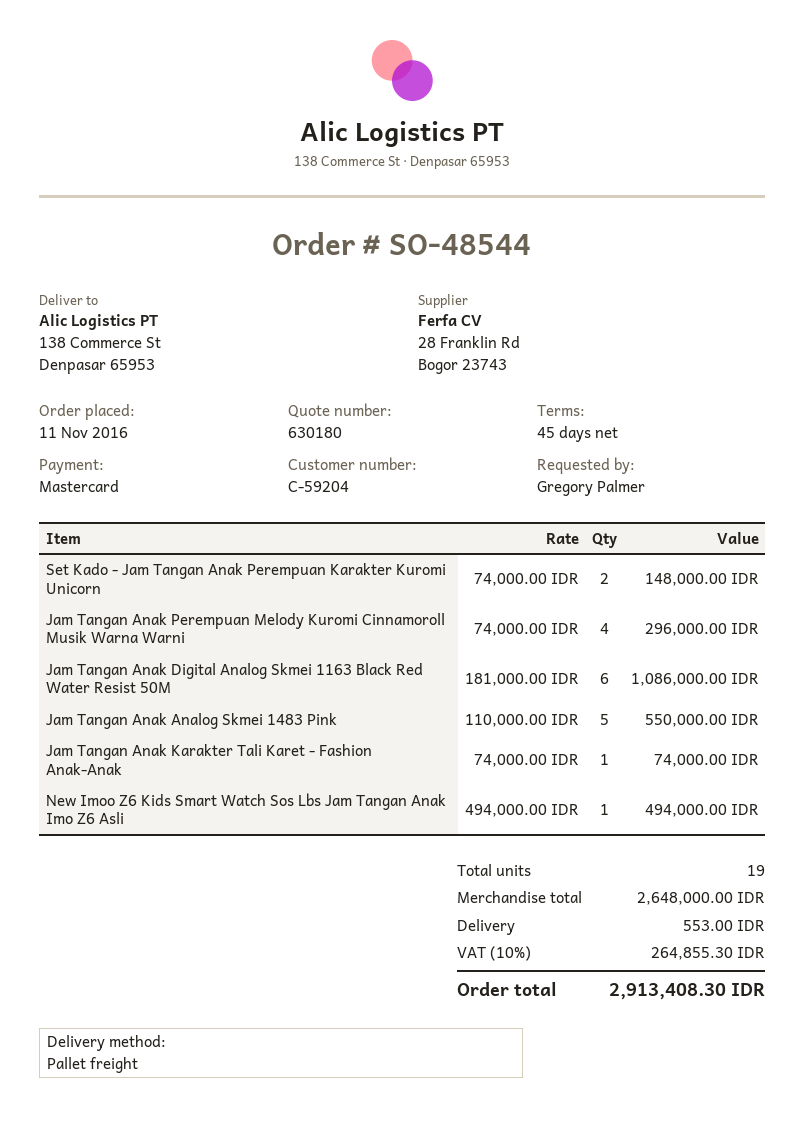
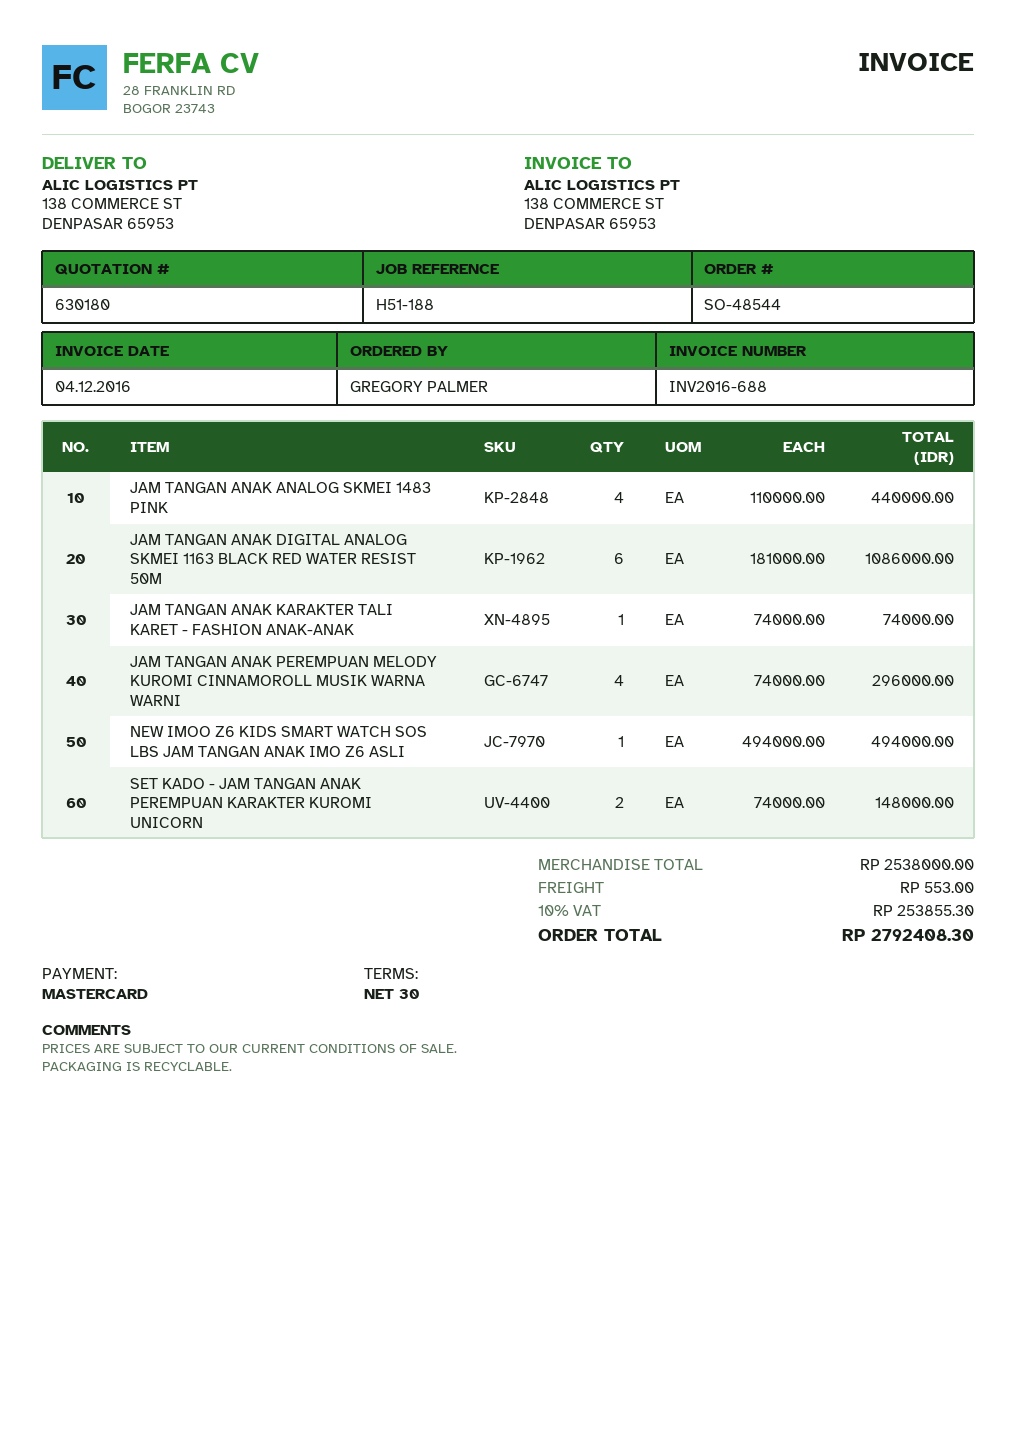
payment terms: 45 days -> 30 days
Jam Tangan Anak Analog Skmei 1483 Pink: 5 x 110000.00 = 550000.00 -> 4 x 110000.00 = 440000.00
subtotal: 2648000.00 -> 2538000.00
tax: 10% = 264855.30 -> 10% = 253855.30
total: 2913408.30 -> 2792408.30

